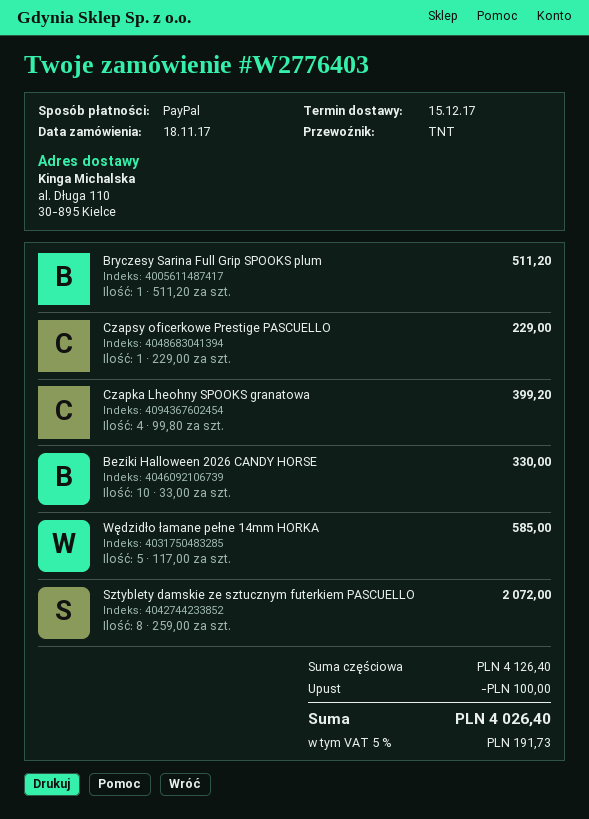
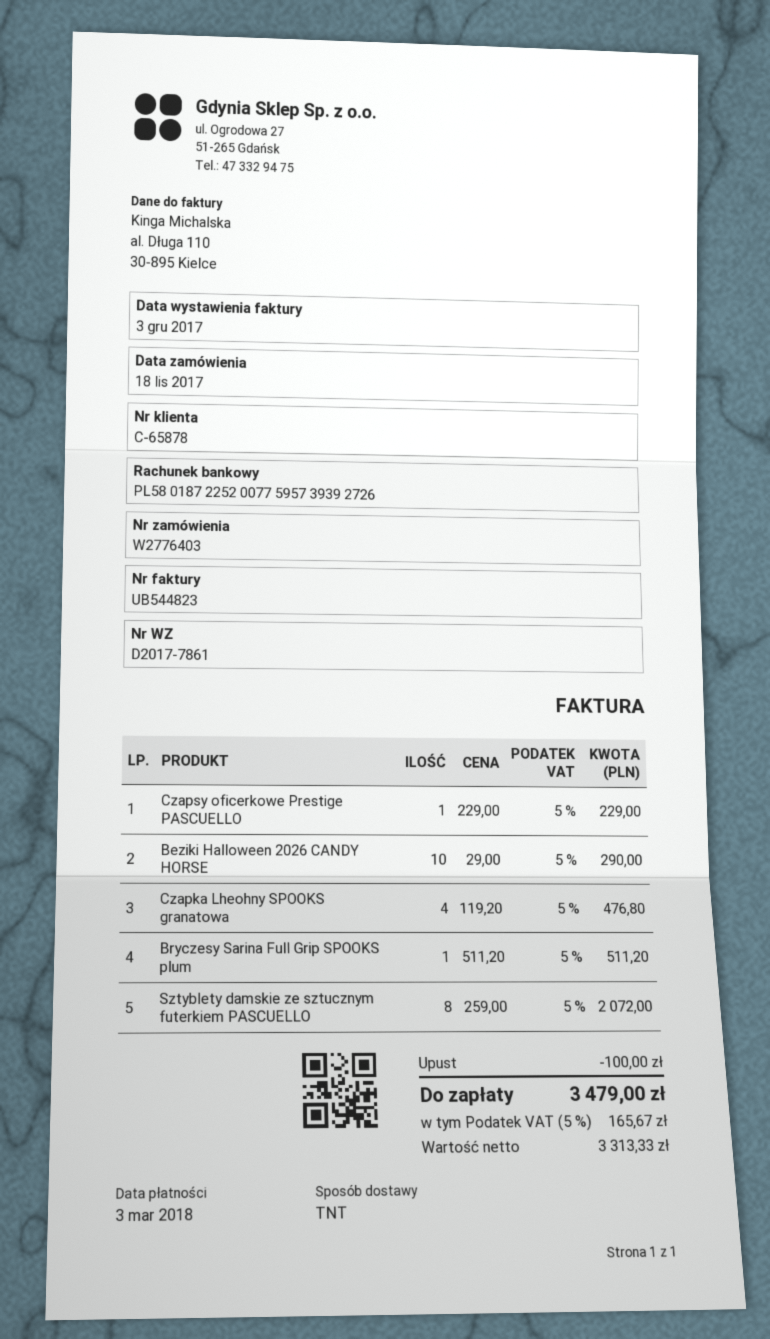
Czapka Lheohny SPOOKS granatowa: 4 x 99.80 = 399.20 -> 4 x 119.20 = 476.80
Beziki Halloween 2026 CANDY HORSE: 10 x 33.00 = 330.00 -> 10 x 29.00 = 290.00
Wędzidło łamane pełne 14mm HORKA: 5 x 117.00 = 585.00 -> none
tax: 5% = 191.73 -> 5% = 165.67
total: 4026.40 -> 3479.00

